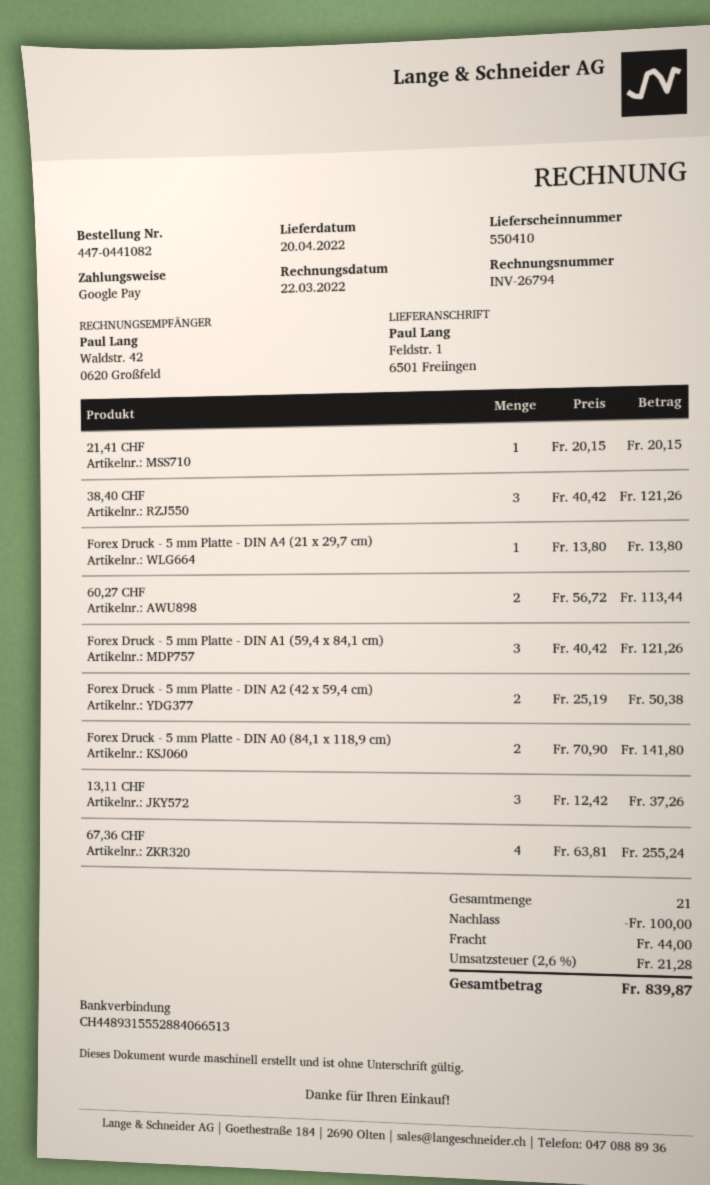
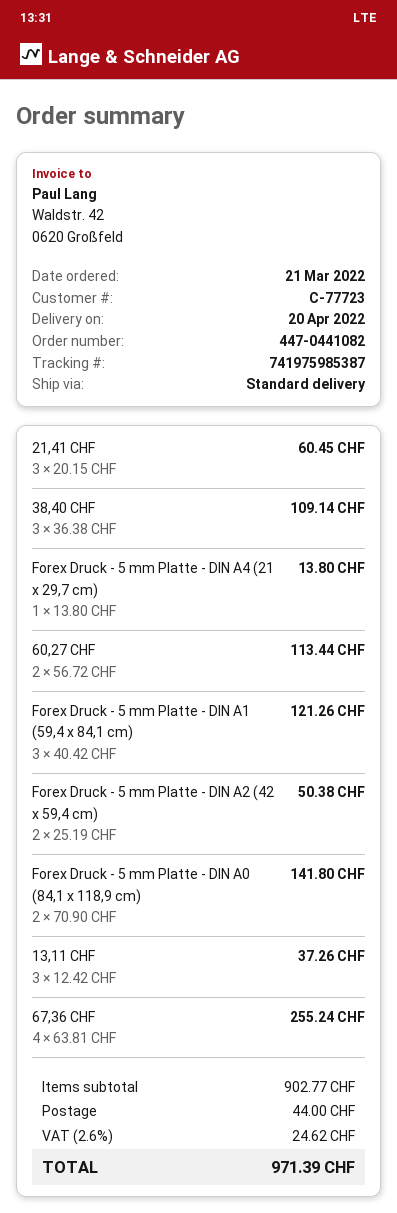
21,41 CHF: 1 x 20.15 = 20.15 -> 3 x 20.15 = 60.45
38,40 CHF: 3 x 40.42 = 121.26 -> 3 x 36.38 = 109.14
discount: 100.00 -> none
tax: 2.6% = 21.28 -> 2.6% = 24.62
total: 839.87 -> 971.39

